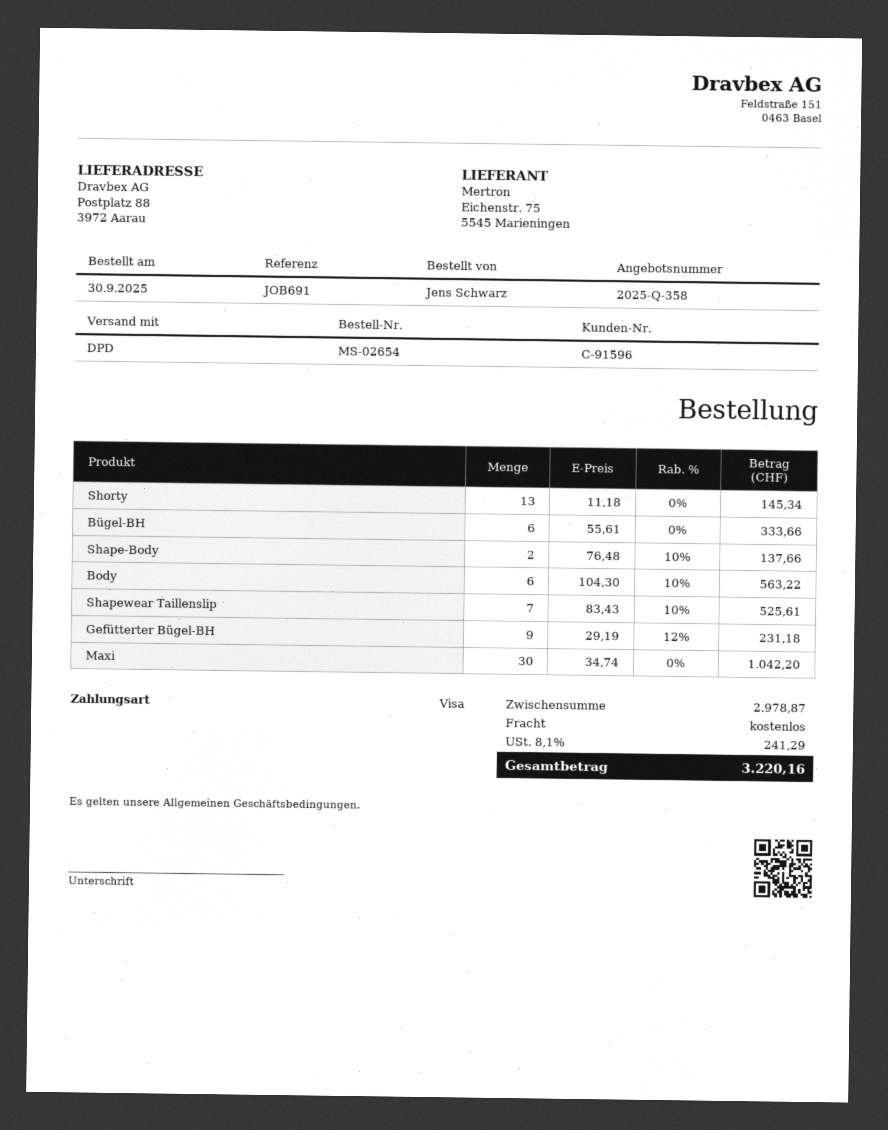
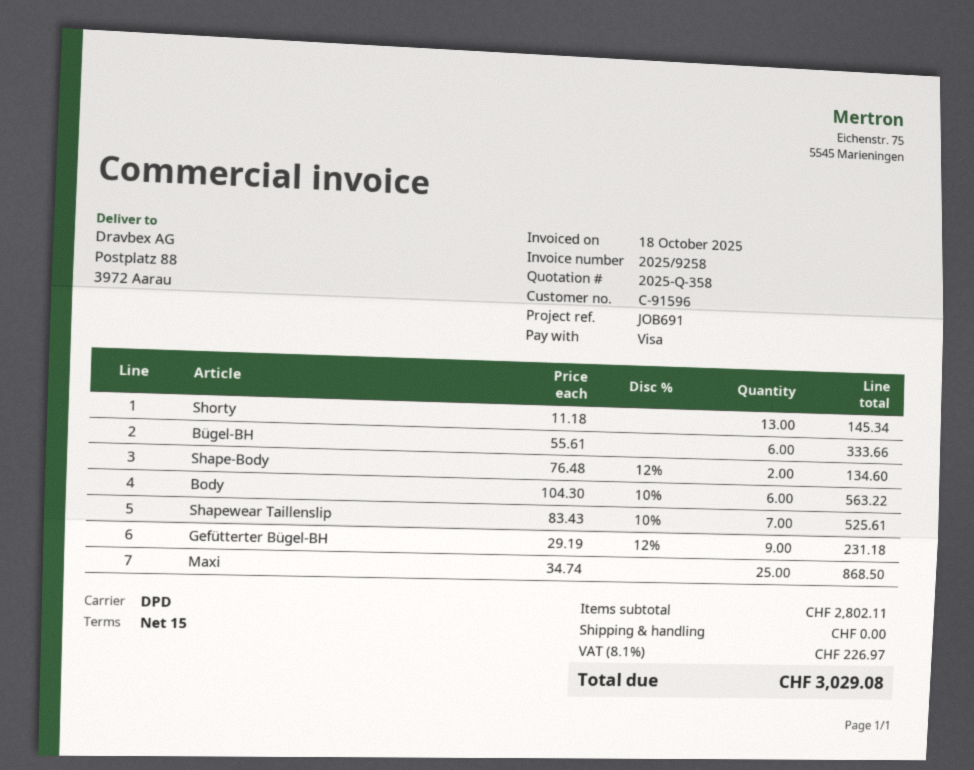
Shape-Body: 2 x 76.48 - 10% = 137.66 -> 2 x 76.48 - 12% = 134.60
Maxi: 30 x 34.74 = 1042.20 -> 25 x 34.74 = 868.50
subtotal: 2978.87 -> 2802.11
tax: 8.1% = 241.29 -> 8.1% = 226.97
total: 3220.16 -> 3029.08

